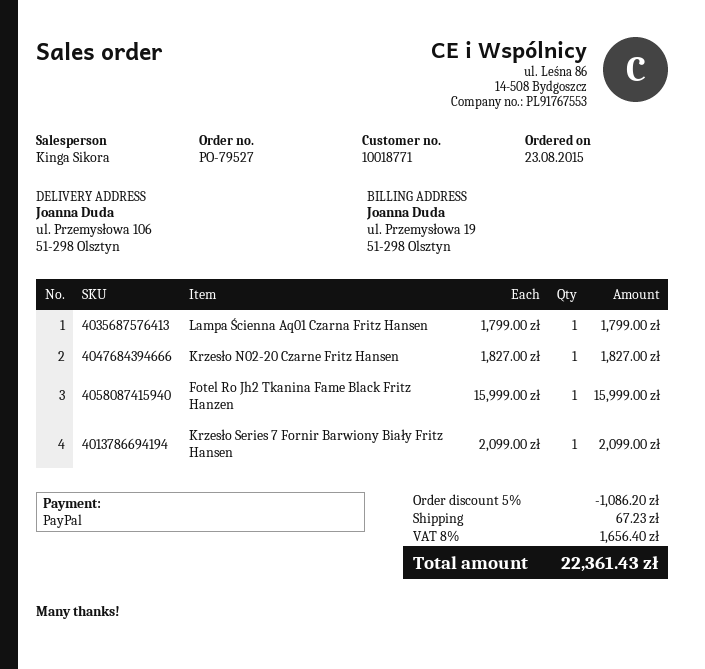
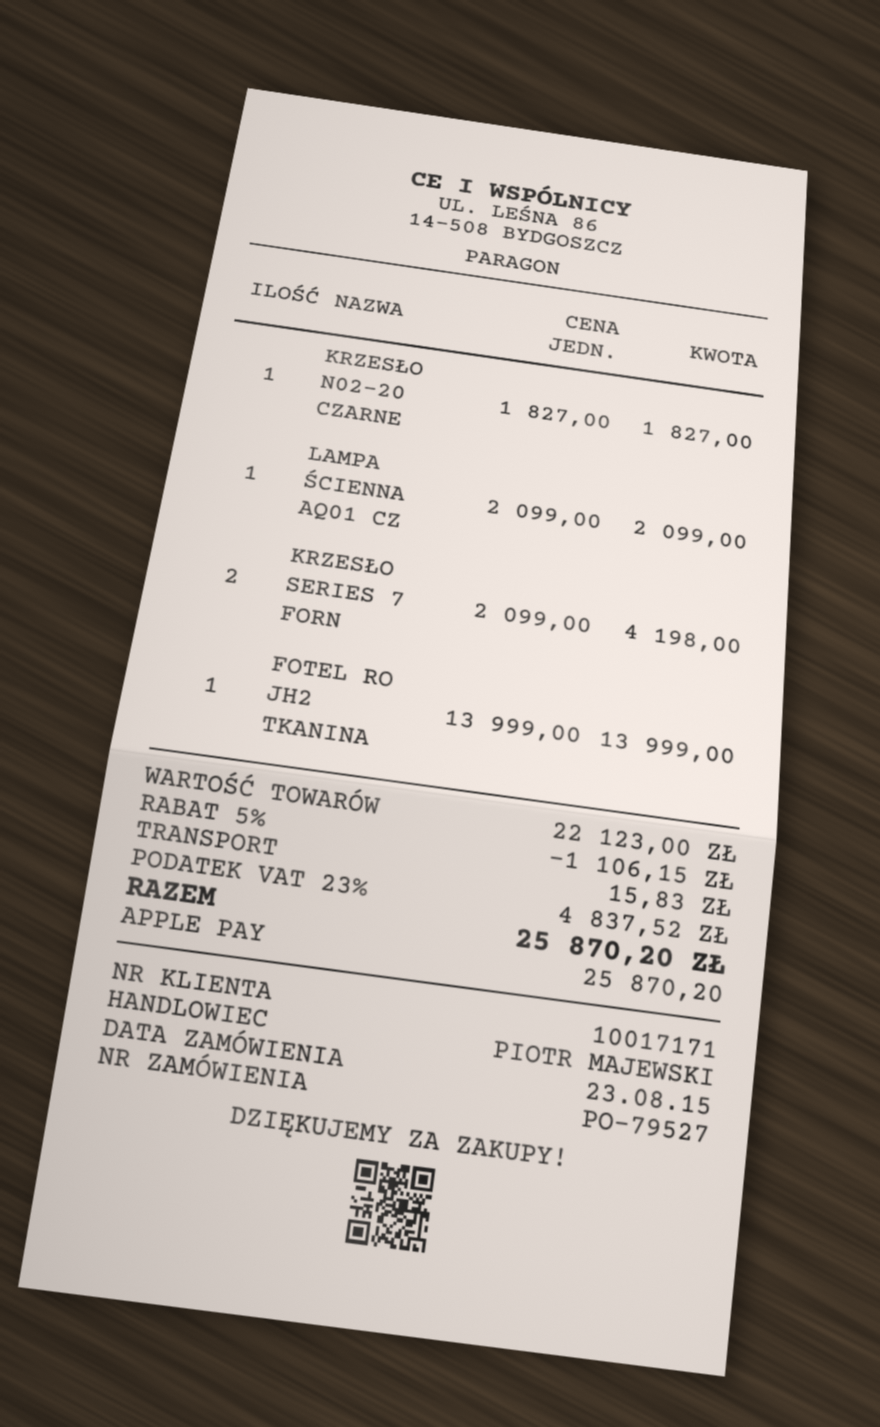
customer number: 10018771 -> 10017171
sales rep: Kinga Sikora -> PIOTR MAJEWSKI
payment method: PayPal -> Apple Pay
Lampa Ścienna Aq01 Czarna Fritz Hansen: 1 x 1799.00 = 1799.00 -> 1 x 2099.00 = 2099.00
Fotel Ro Jh2 Tkanina Fame Black Fritz Hanzen: 1 x 15999.00 = 15999.00 -> 1 x 13999.00 = 13999.00
Krzesło Series 7 Fornir Barwiony Biały Fritz Hansen: 1 x 2099.00 = 2099.00 -> 2 x 2099.00 = 4198.00
discount: 5% = 1086.20 -> 5% = 1106.15
shipping: 67.23 -> 15.83
tax: 8% = 1656.40 -> 23% = 4837.52
total: 22361.43 -> 25870.20

